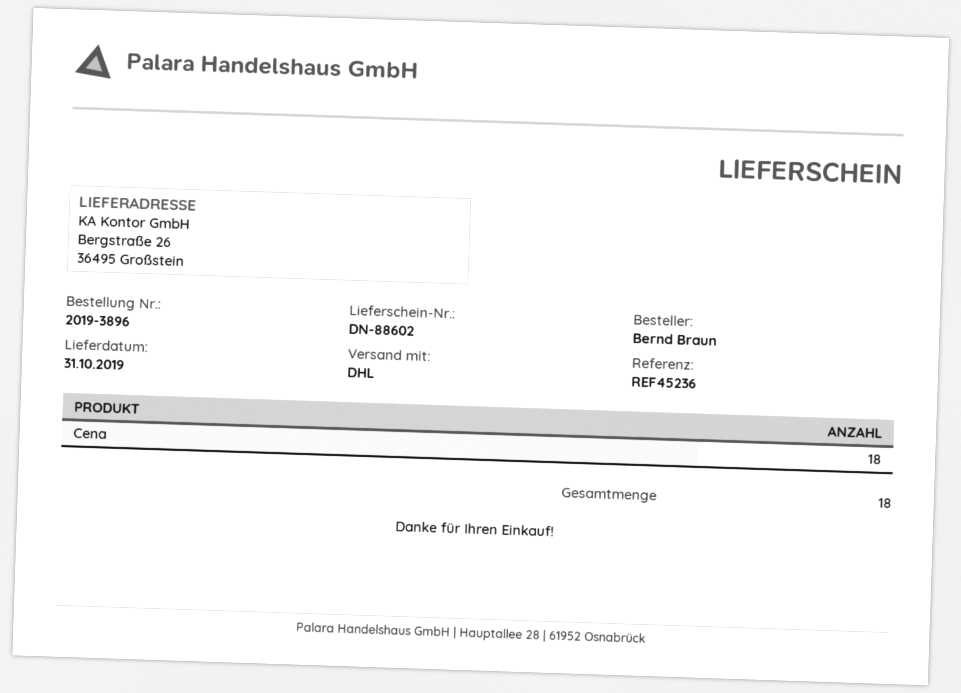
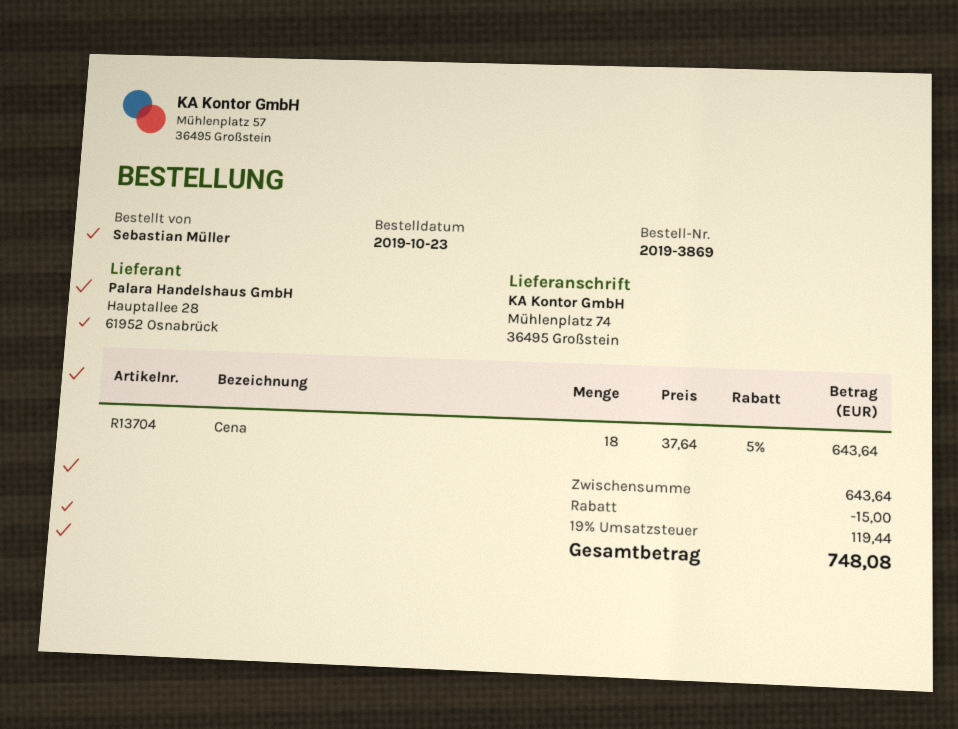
order number: 2019-3896 -> 2019-3869
ordered by: Bernd Braun -> Sebastian Müller
ship to: Bergstraße 26, 36495 Großstein -> Mühlenplatz 74, 36495 Großstein

